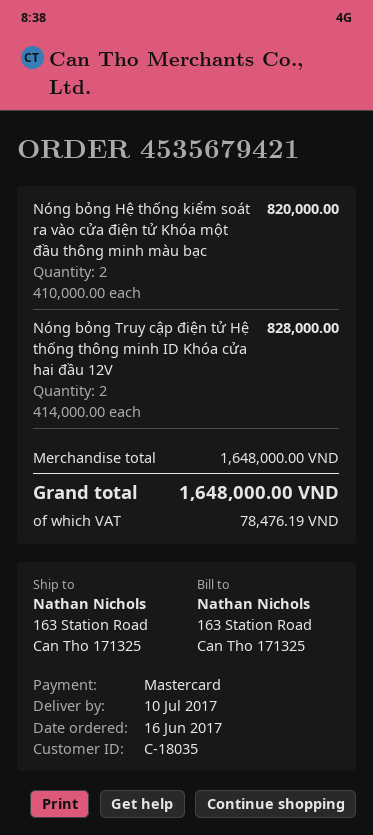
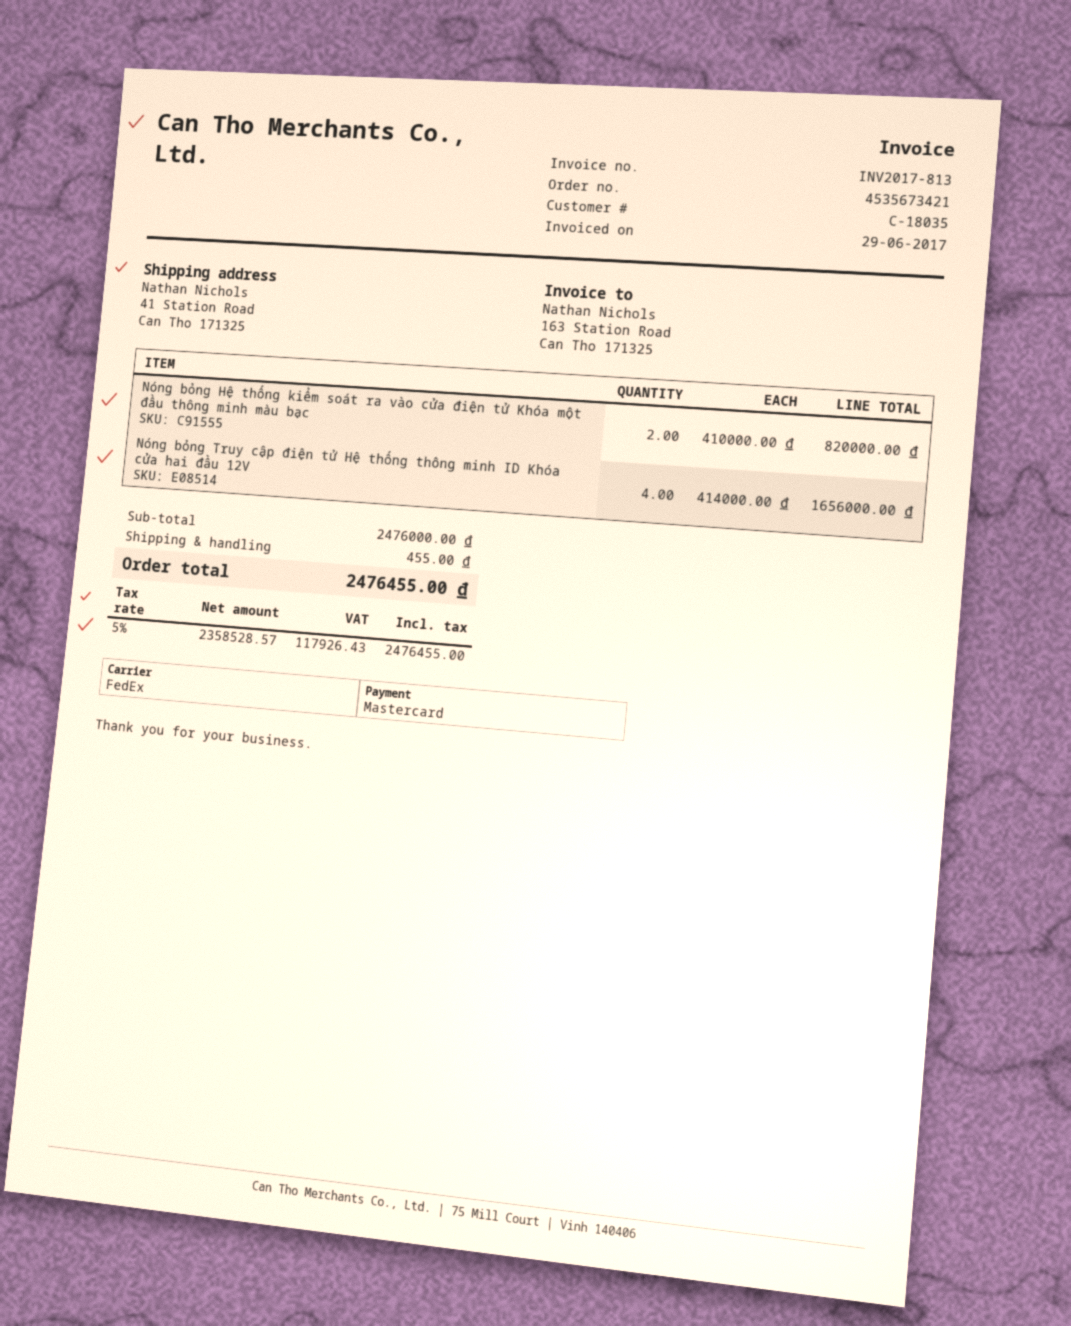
order number: 4535679421 -> 4535673421
ship to: 163 Station Road, Can Tho 171325 -> 41 Station Road, Can Tho 171325
Nóng bỏng Truy cập điện tử Hệ thống thông minh ID Khóa cửa hai đầu 12V: 2 x 414000.00 = 828000.00 -> 4 x 414000.00 = 1656000.00
subtotal: 1648000.00 -> 2476000.00
shipping: none -> 455.00
tax: 78476.19 -> 117926.43
total: 1648000.00 -> 2476455.00

